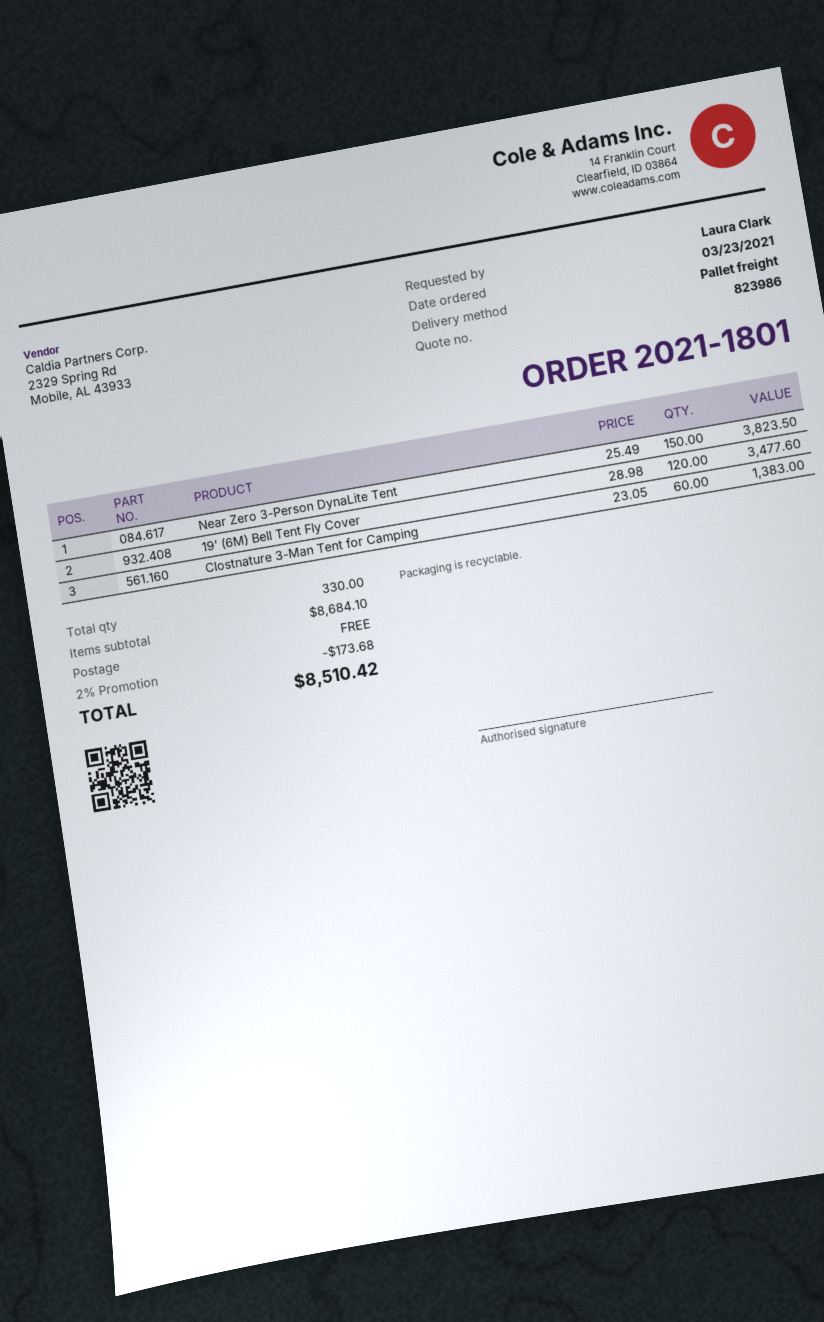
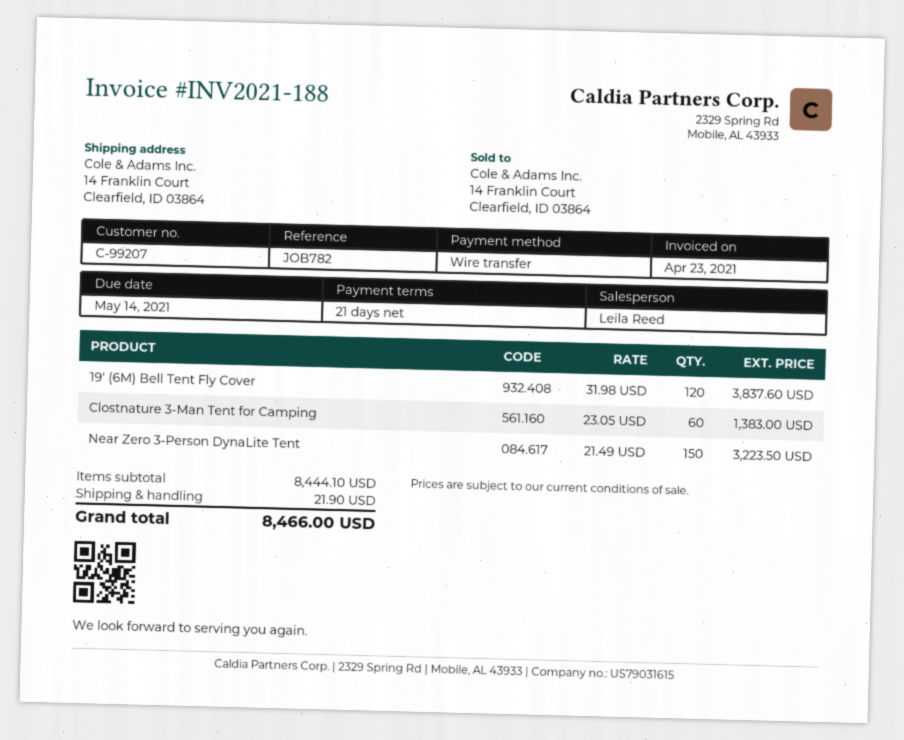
Near Zero 3-Person DynaLite Tent: 150 x 25.49 = 3823.50 -> 150 x 21.49 = 3223.50
19' (6M) Bell Tent Fly Cover: 120 x 28.98 = 3477.60 -> 120 x 31.98 = 3837.60
subtotal: 8684.10 -> 8444.10
discount: 2% = 173.68 -> none
shipping: 0.00 -> 21.90
total: 8510.42 -> 8466.00

